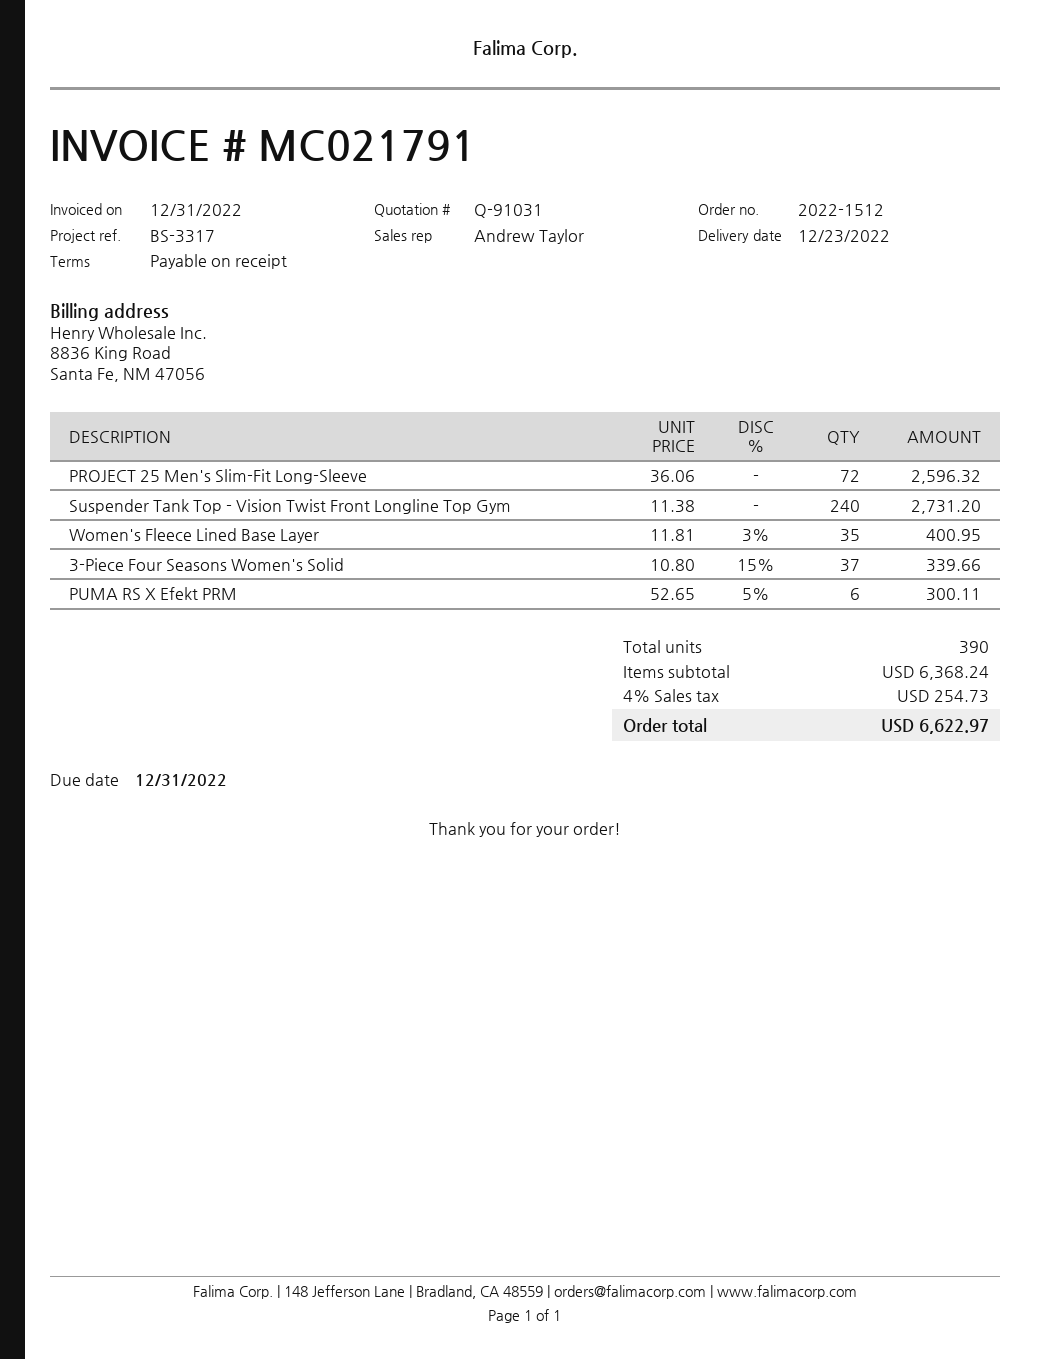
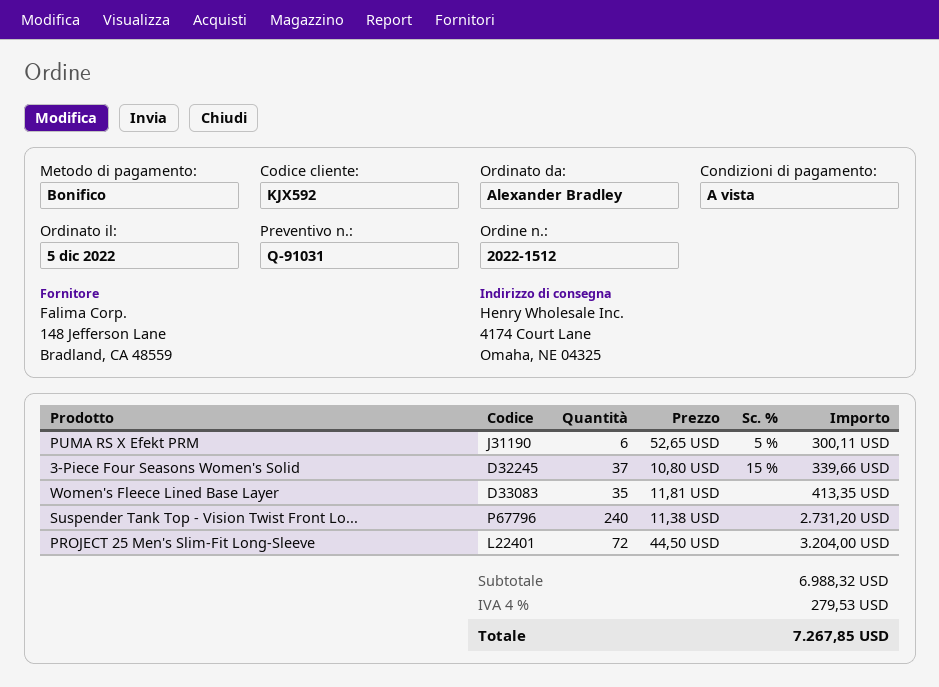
PROJECT 25 Men's Slim-Fit Long-Sleeve: 72 x 36.06 = 2596.32 -> 72 x 44.50 = 3204.00
Women's Fleece Lined Base Layer: 35 x 11.81 - 3% = 400.95 -> 35 x 11.81 = 413.35
subtotal: 6368.24 -> 6988.32
tax: 4% = 254.73 -> 4% = 279.53
total: 6622.97 -> 7267.85

